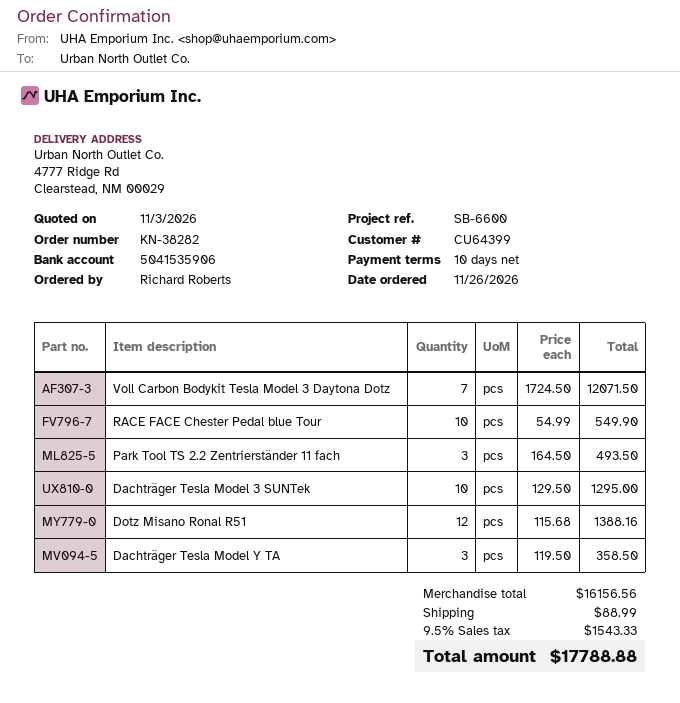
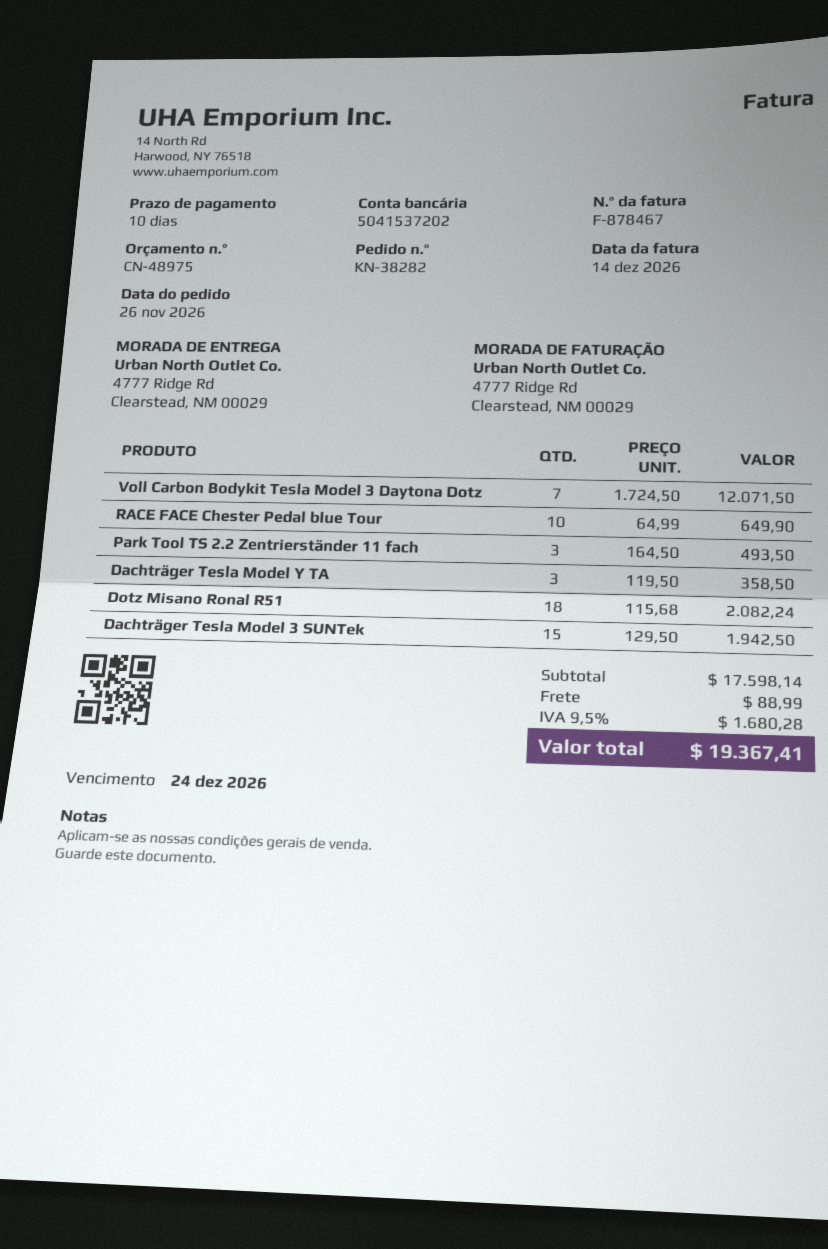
bank account: 5041535906 -> 5041537202
RACE FACE Chester Pedal blue Tour: 10 x 54.99 = 549.90 -> 10 x 64.99 = 649.90
Dachträger Tesla Model 3 SUNTek: 10 x 129.50 = 1295.00 -> 15 x 129.50 = 1942.50
Dotz Misano Ronal R51: 12 x 115.68 = 1388.16 -> 18 x 115.68 = 2082.24
subtotal: 16156.56 -> 17598.14
tax: 9.5% = 1543.33 -> 9.5% = 1680.28
total: 17788.88 -> 19367.41

